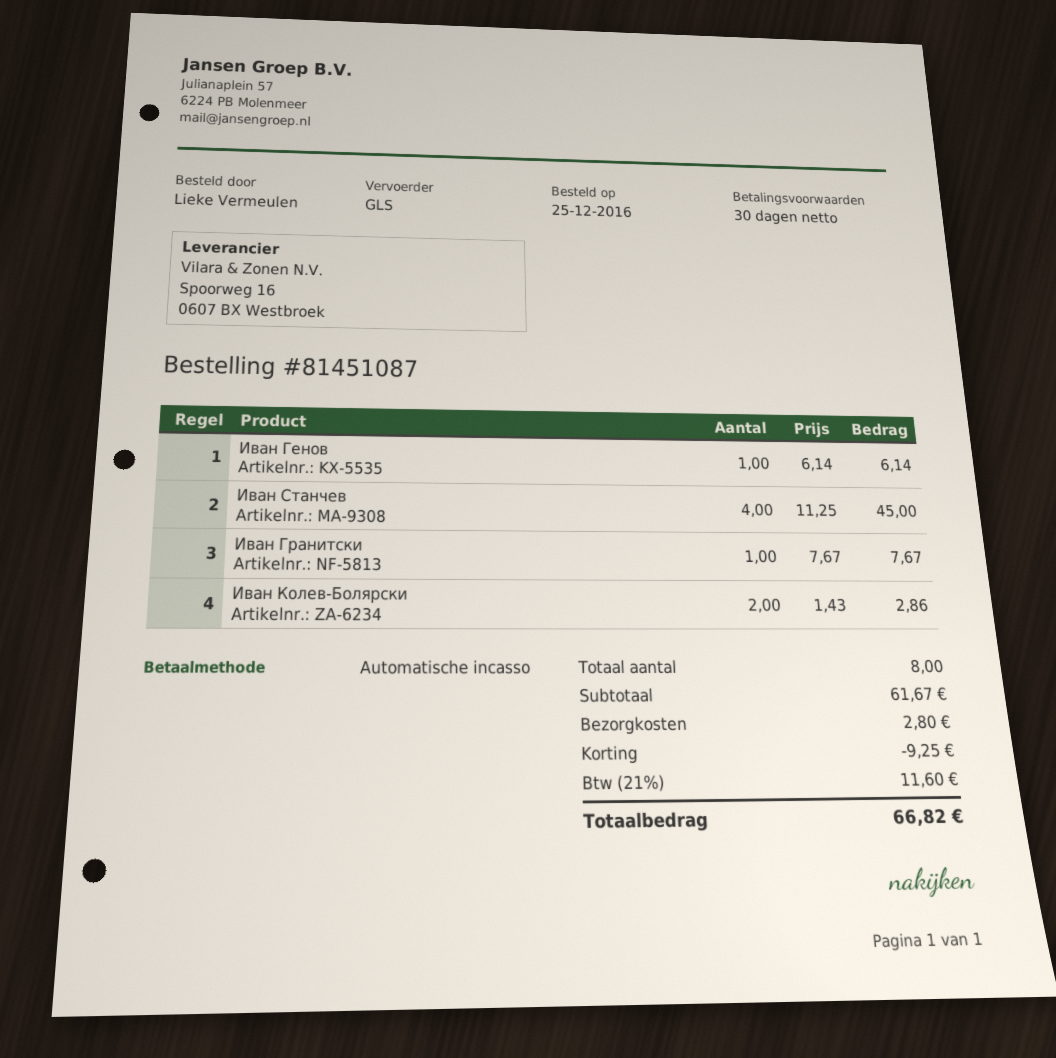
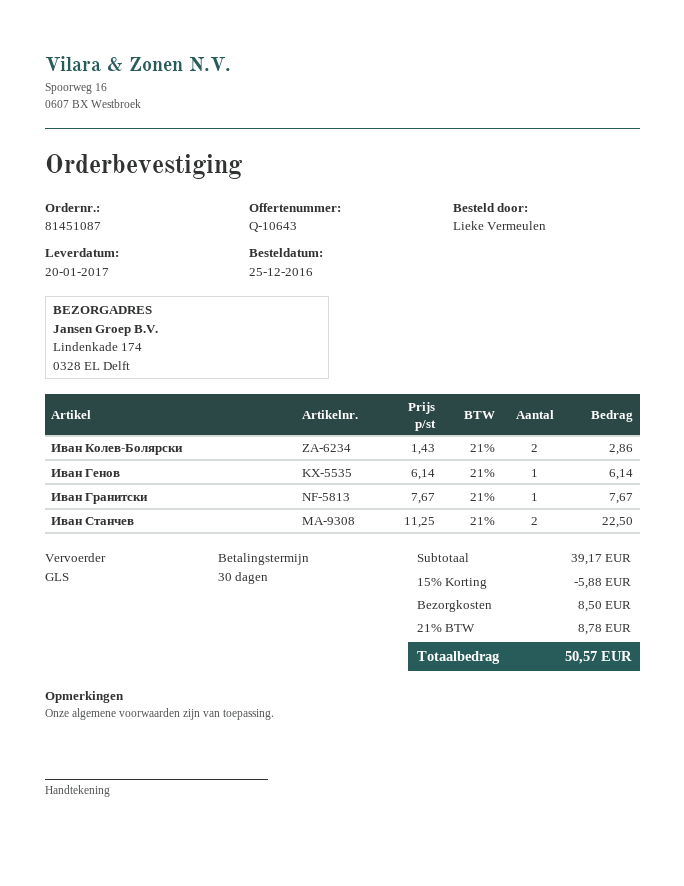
Иван Станчев: 4 x 11.25 = 45.00 -> 2 x 11.25 = 22.50
subtotal: 61.67 -> 39.17
discount: 9.25 -> 5.88
shipping: 2.80 -> 8.50
tax: 21% = 11.60 -> 21% = 8.78
total: 66.82 -> 50.57

